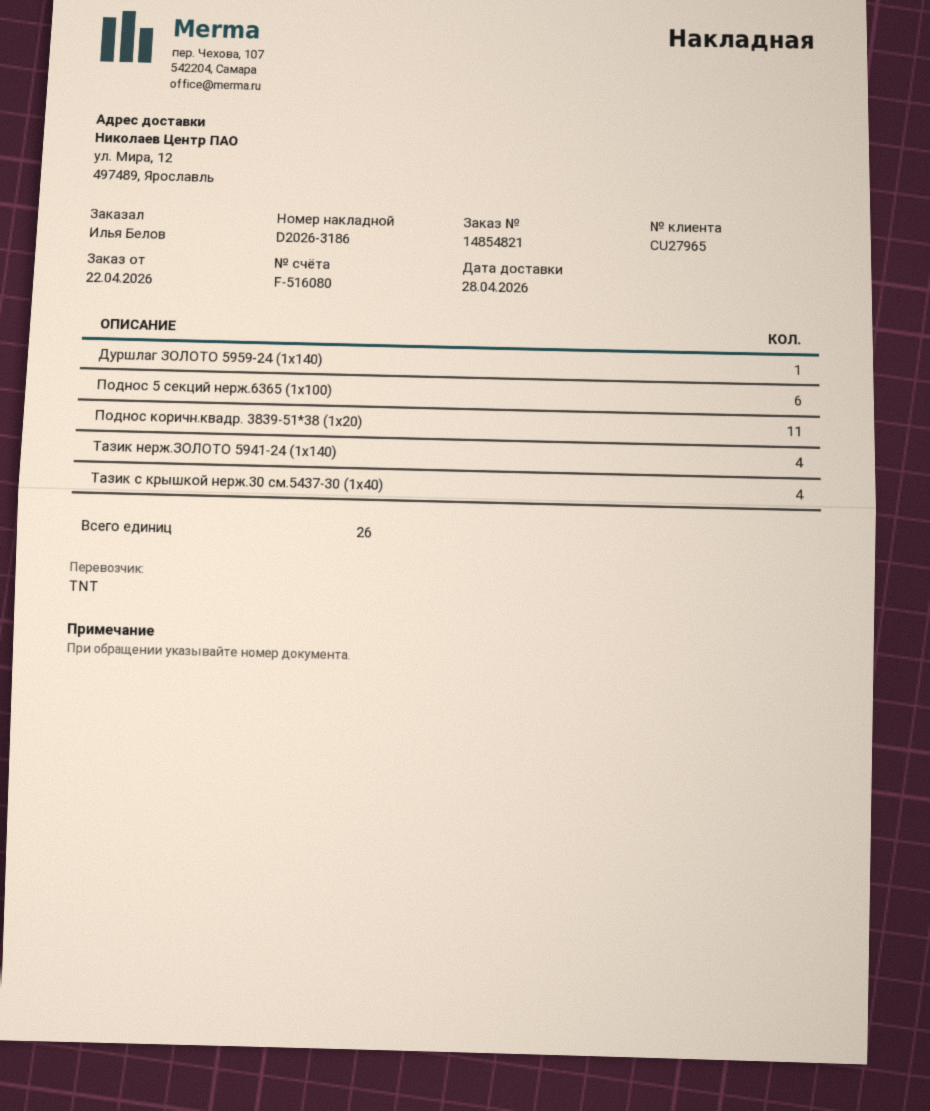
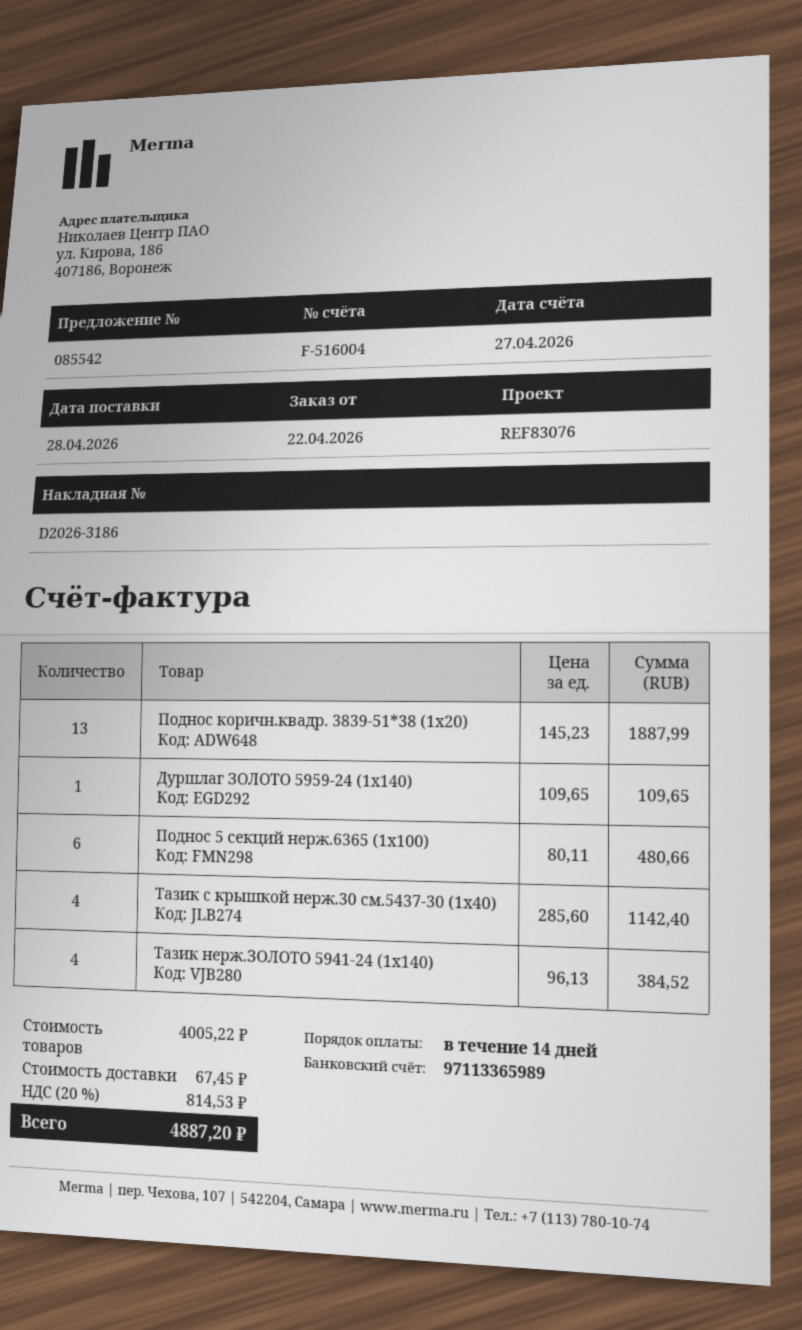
invoice number: F-516080 -> F-516004
Поднос коричн.квадр. 3839-51*38 (1х20): 11 -> 13

